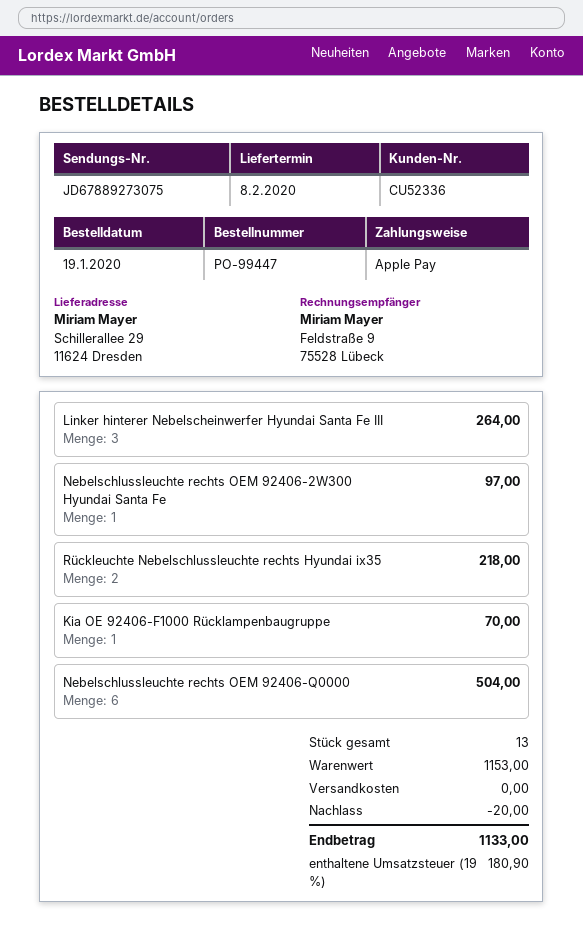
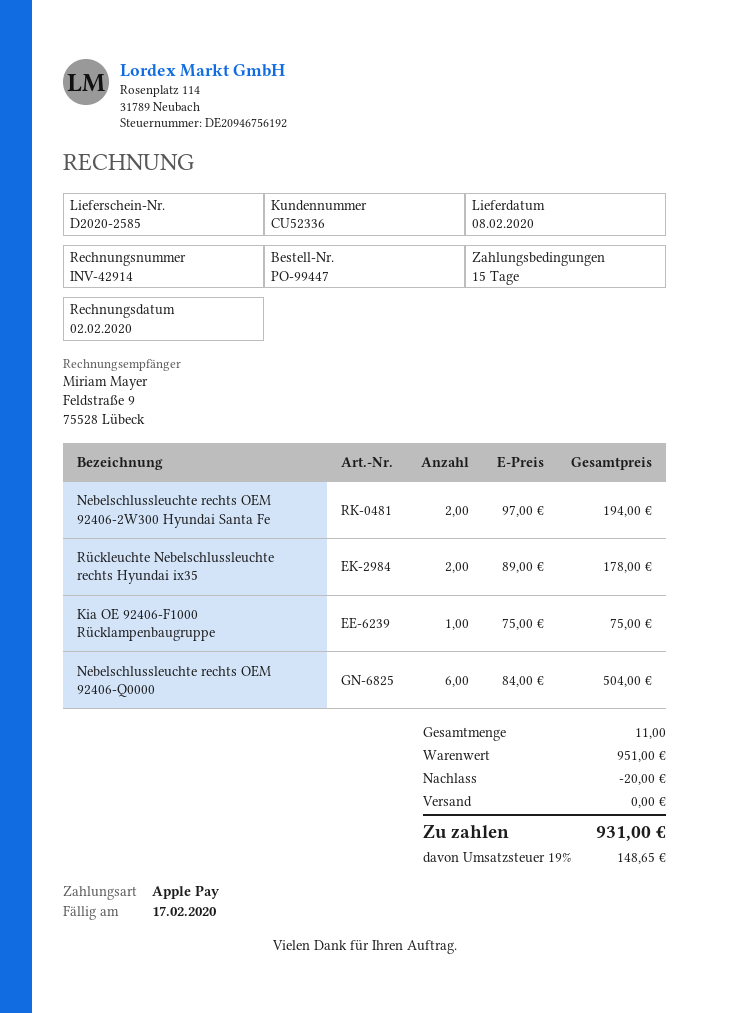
Linker hinterer Nebelscheinwerfer Hyundai Santa Fe III: 3 for 264.00 -> none
Nebelschlussleuchte rechts OEM 92406-2W300 Hyundai Santa Fe: 1 for 97.00 -> 2 for 194.00
Rückleuchte Nebelschlussleuchte rechts Hyundai ix35: 2 for 218.00 -> 2 for 178.00
Kia OE 92406-F1000 Rücklampenbaugruppe: 1 for 70.00 -> 1 for 75.00
total quantity: 13 -> 11
subtotal: 1153.00 -> 951.00
tax: 19% = 180.90 -> 19% = 148.65
total: 1133.00 -> 931.00

